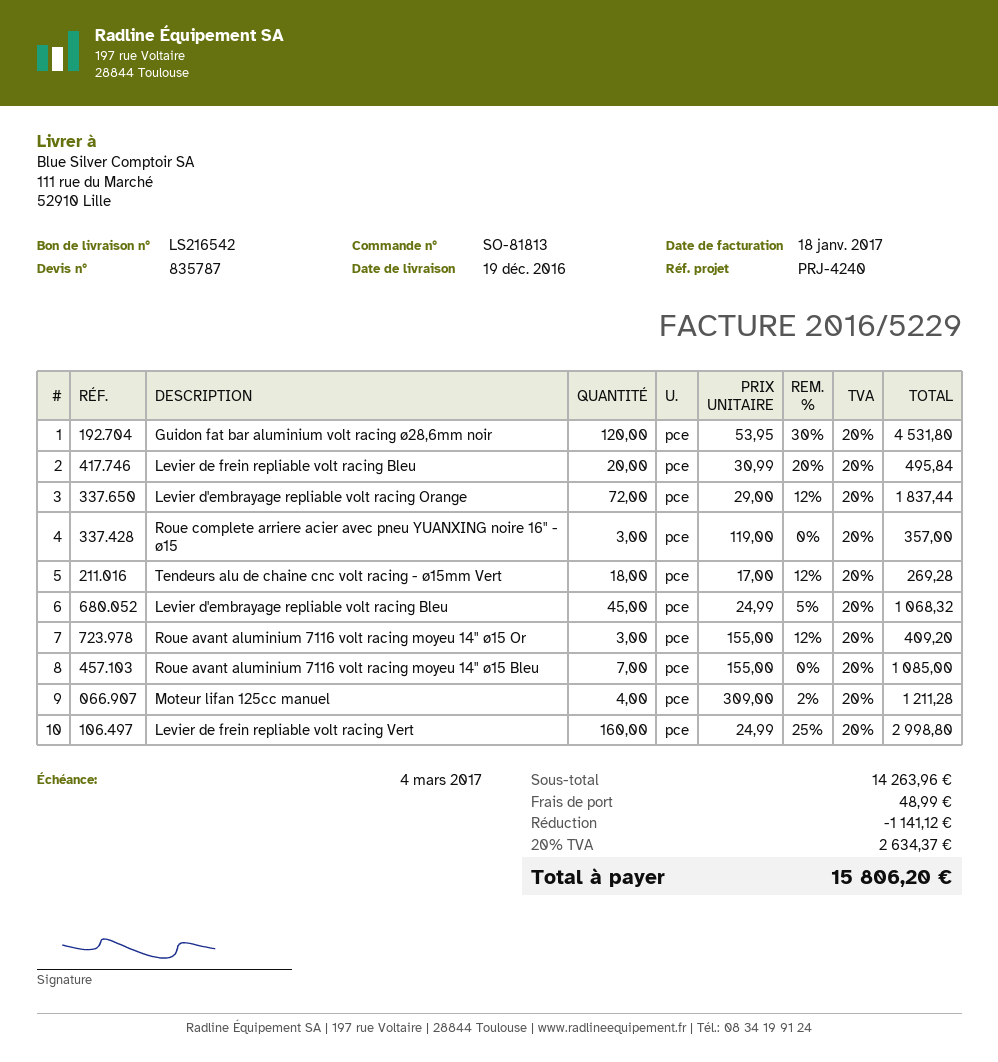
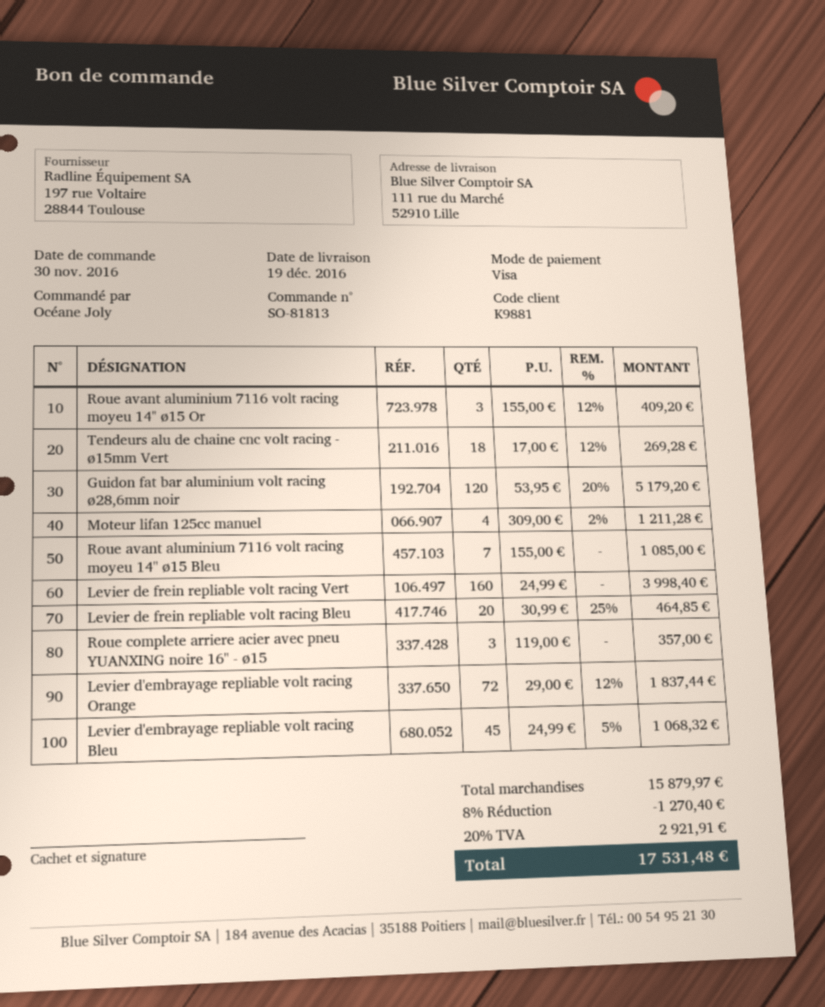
Guidon fat bar aluminium volt racing ø28,6mm noir: 120 x 53.95 - 30% = 4531.80 -> 120 x 53.95 - 20% = 5179.20
Levier de frein repliable volt racing Bleu: 20 x 30.99 - 20% = 495.84 -> 20 x 30.99 - 25% = 464.85
Levier de frein repliable volt racing Vert: 160 x 24.99 - 25% = 2998.80 -> 160 x 24.99 = 3998.40
subtotal: 14263.96 -> 15879.97
discount: 1141.12 -> 1270.40
shipping: 48.99 -> none
tax: 20% = 2634.37 -> 20% = 2921.91
total: 15806.20 -> 17531.48

